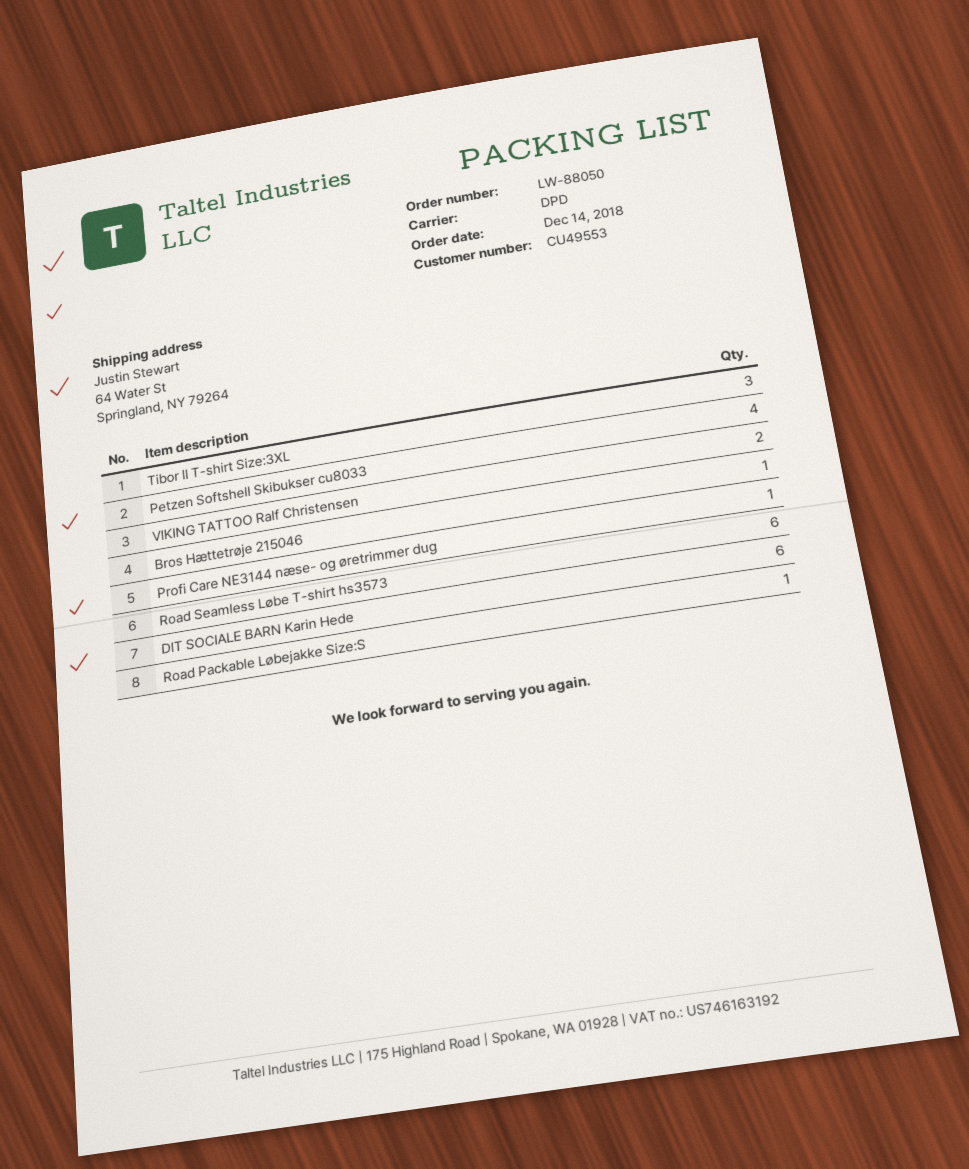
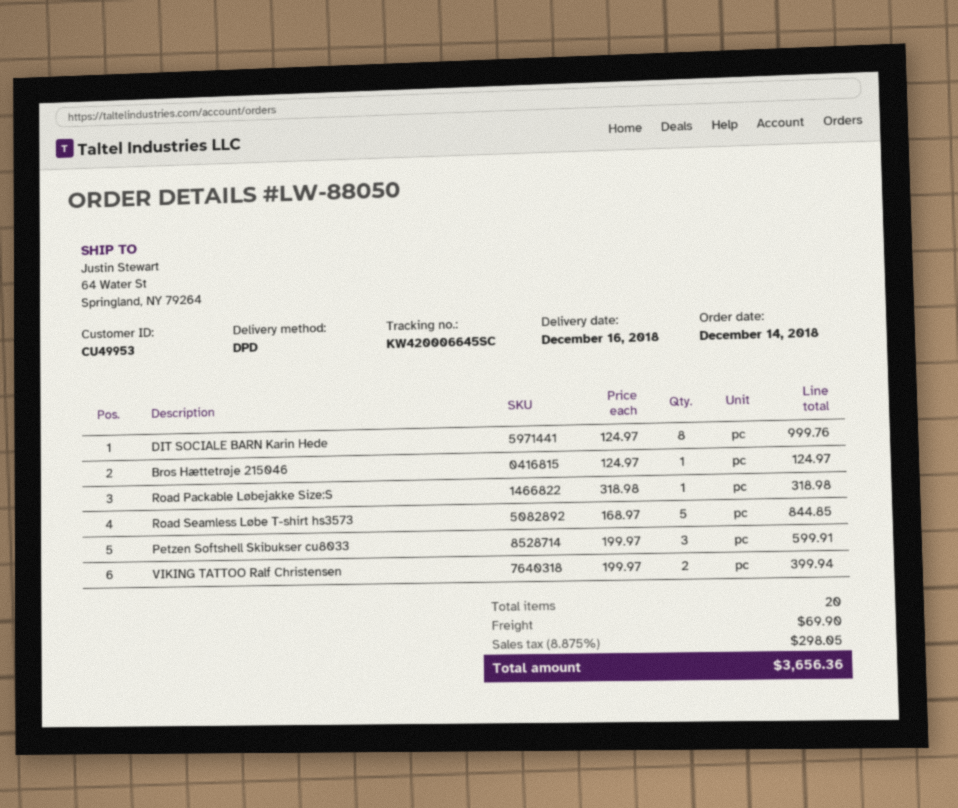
customer number: CU49553 -> CU49953
Tibor II T-shirt Size:3XL: 3 -> none
Petzen Softshell Skibukser cu8033: 4 -> 3
Profi Care NE3144 næse- og øretrimmer dug: 1 -> none
Road Seamless Løbe T-shirt hs3573: 6 -> 5
DIT SOCIALE BARN Karin Hede: 6 -> 8

